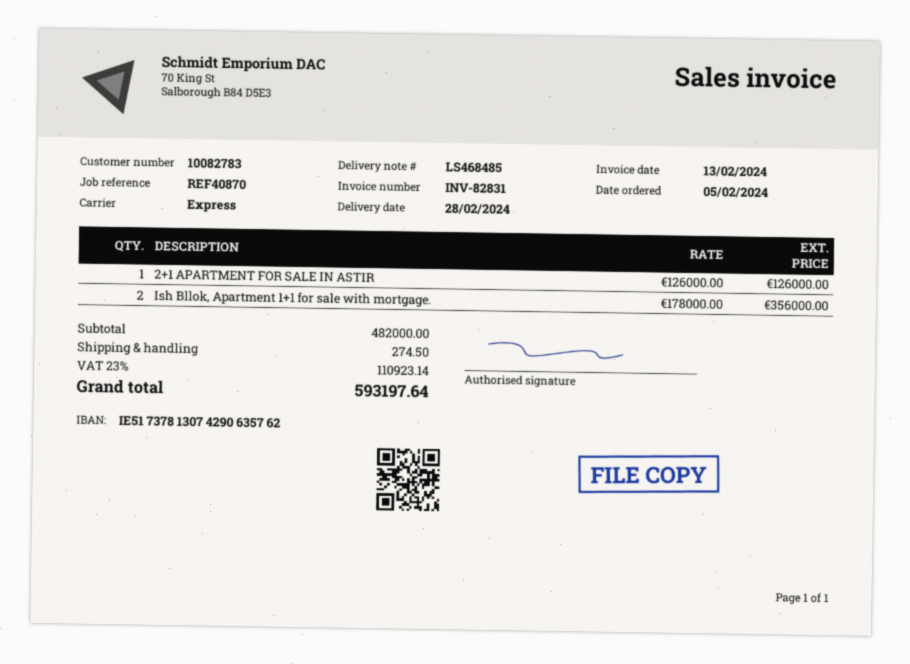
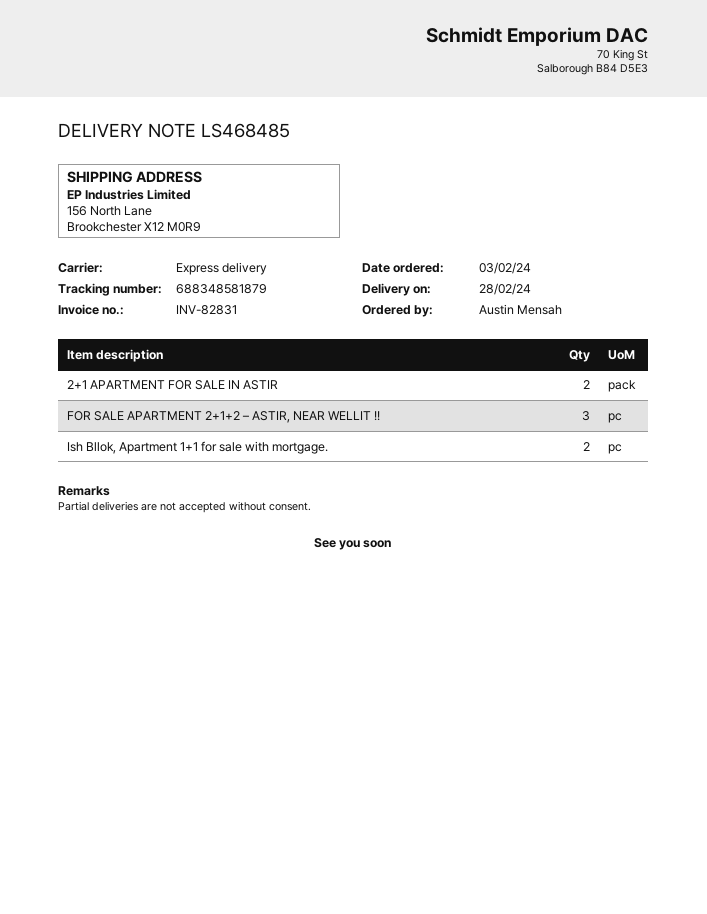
order date: 2024-02-05 -> 2024-02-03
2+1 APARTMENT FOR SALE IN ASTIR: 1 -> 2
FOR SALE APARTMENT 2+1+2 – ASTIR, NEAR WELLIT !!: none -> 3

